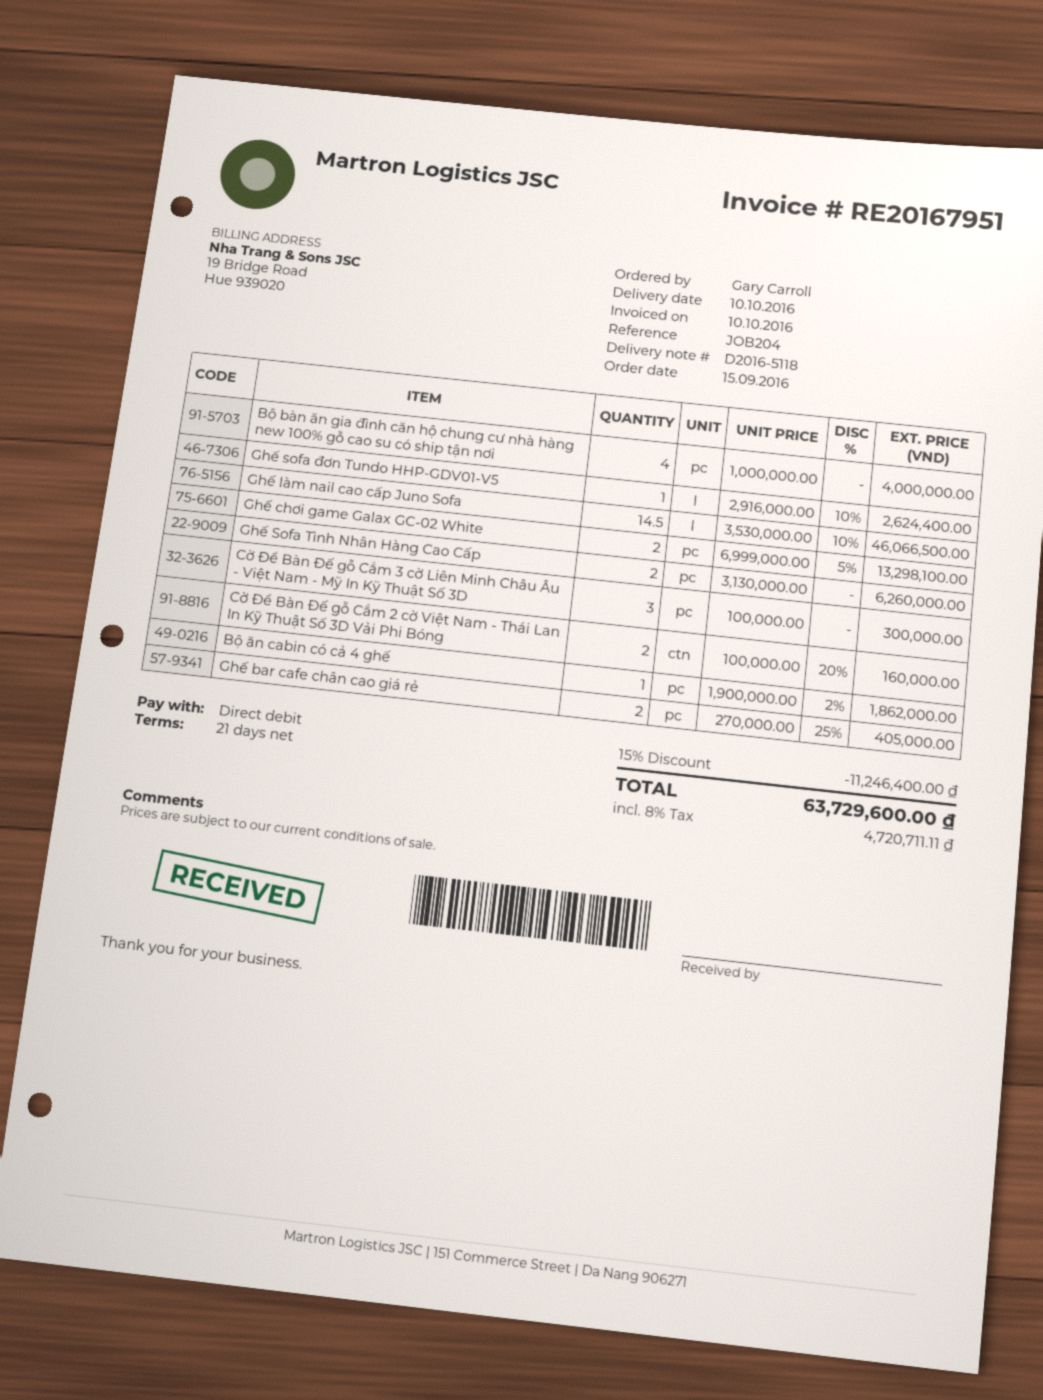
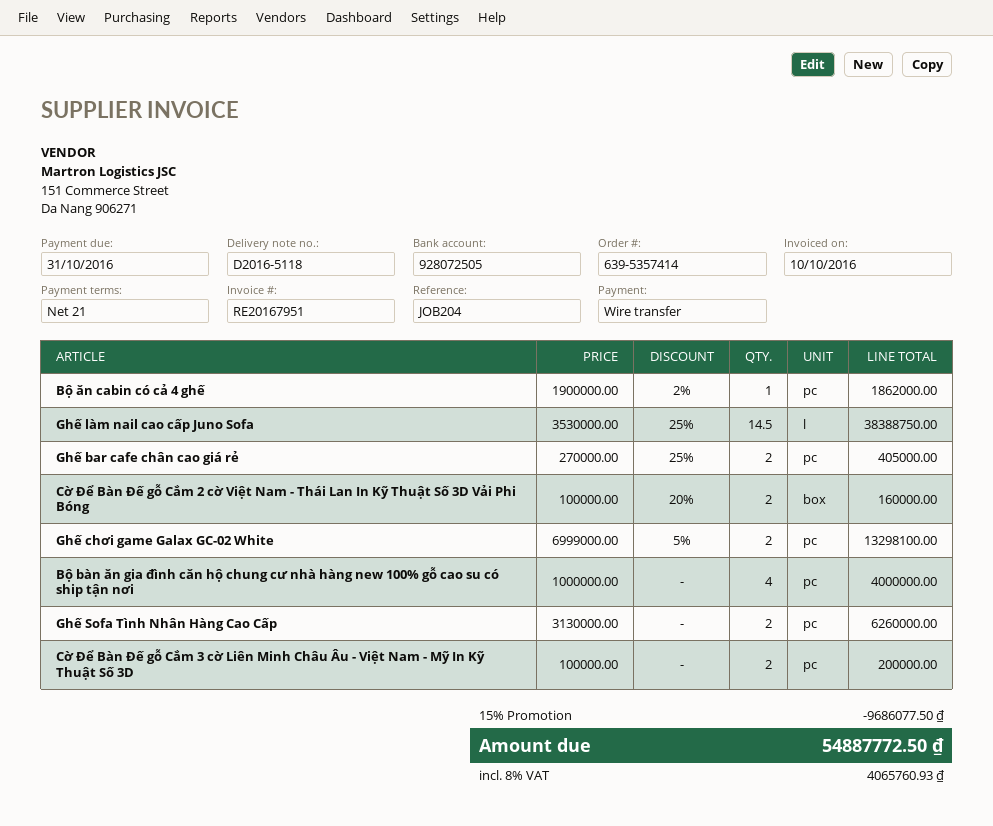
payment method: direct debit -> bank transfer
Ghế sofa đơn Tundo HHP-GDV01-V5: 1 x 2916000.00 - 10% = 2624400.00 -> none
Ghế làm nail cao cấp Juno Sofa: 14.5 x 3530000.00 - 10% = 46066500.00 -> 14.5 x 3530000.00 - 25% = 38388750.00
Cờ Để Bàn Đế gỗ Cắm 3 cờ Liên Minh Châu Âu - Việt Nam - Mỹ In Kỹ Thuật Số 3D: 3 x 100000.00 = 300000.00 -> 2 x 100000.00 = 200000.00
discount: 15% = 11246400.00 -> 15% = 9686077.50
tax: 8% = 4720711.11 -> 8% = 4065760.93
total: 63729600.00 -> 54887772.50

